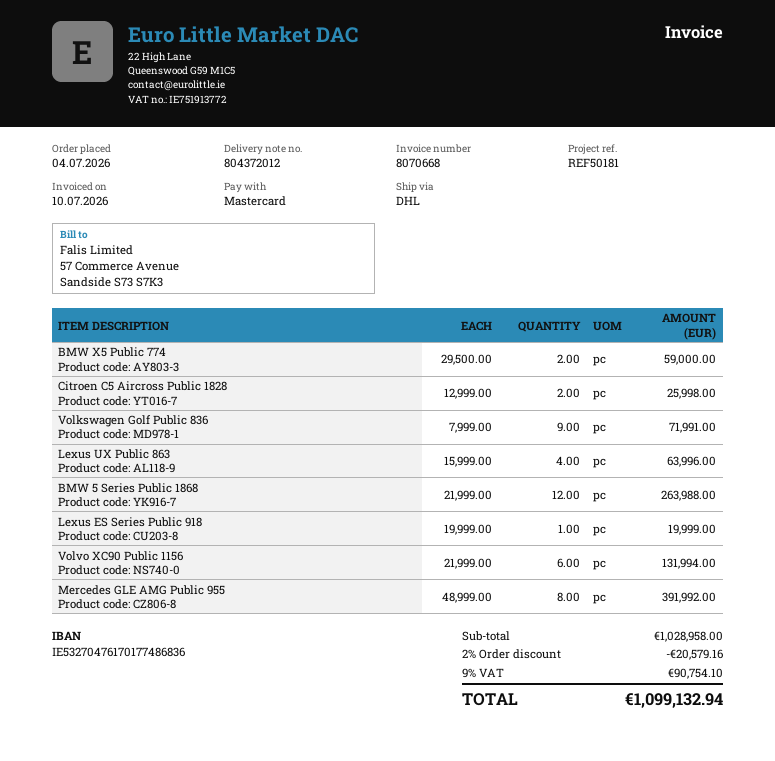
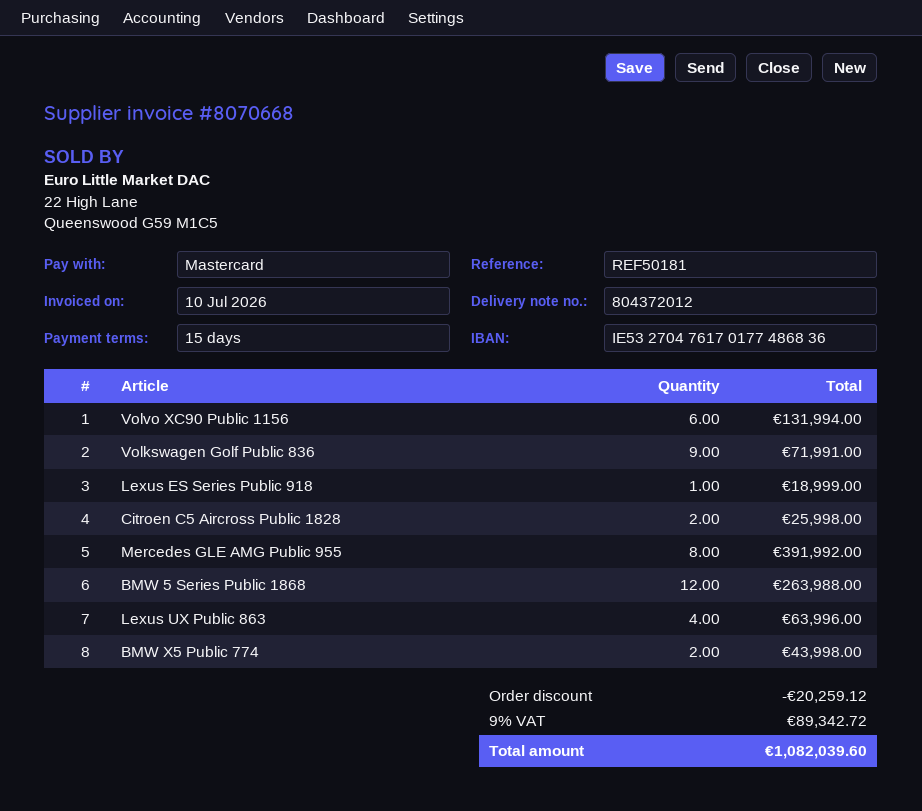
BMW X5 Public 774: 2 for 59000.00 -> 2 for 43998.00
Lexus ES Series Public 918: 1 for 19999.00 -> 1 for 18999.00
discount: 20579.16 -> 20259.12
tax: 9% = 90754.10 -> 9% = 89342.72
total: 1099132.94 -> 1082039.60

